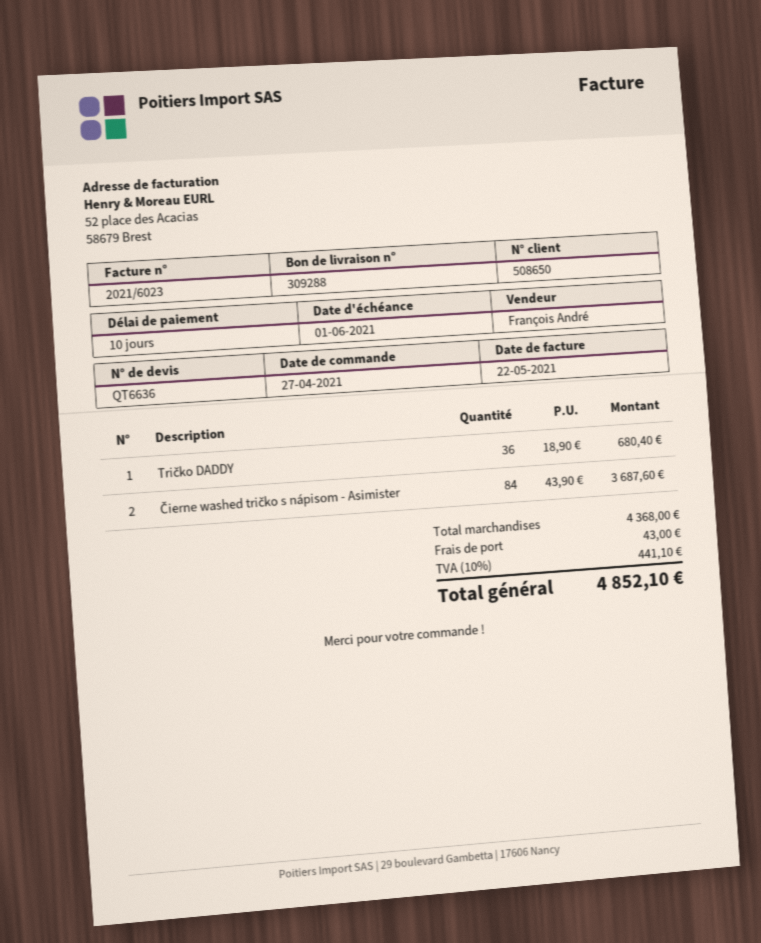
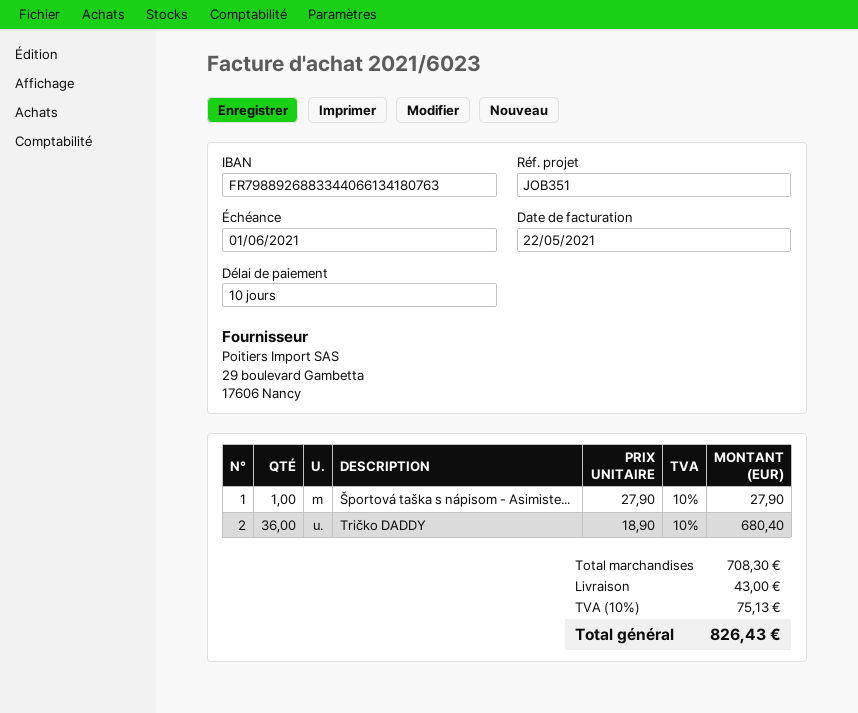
Čierne washed tričko s nápisom - Asimister: 84 x 43.90 = 3687.60 -> none
Športová taška s nápisom - Asimiste...: none -> 1 x 27.90 = 27.90
subtotal: 4368.00 -> 708.30
tax: 10% = 441.10 -> 10% = 75.13
total: 4852.10 -> 826.43

